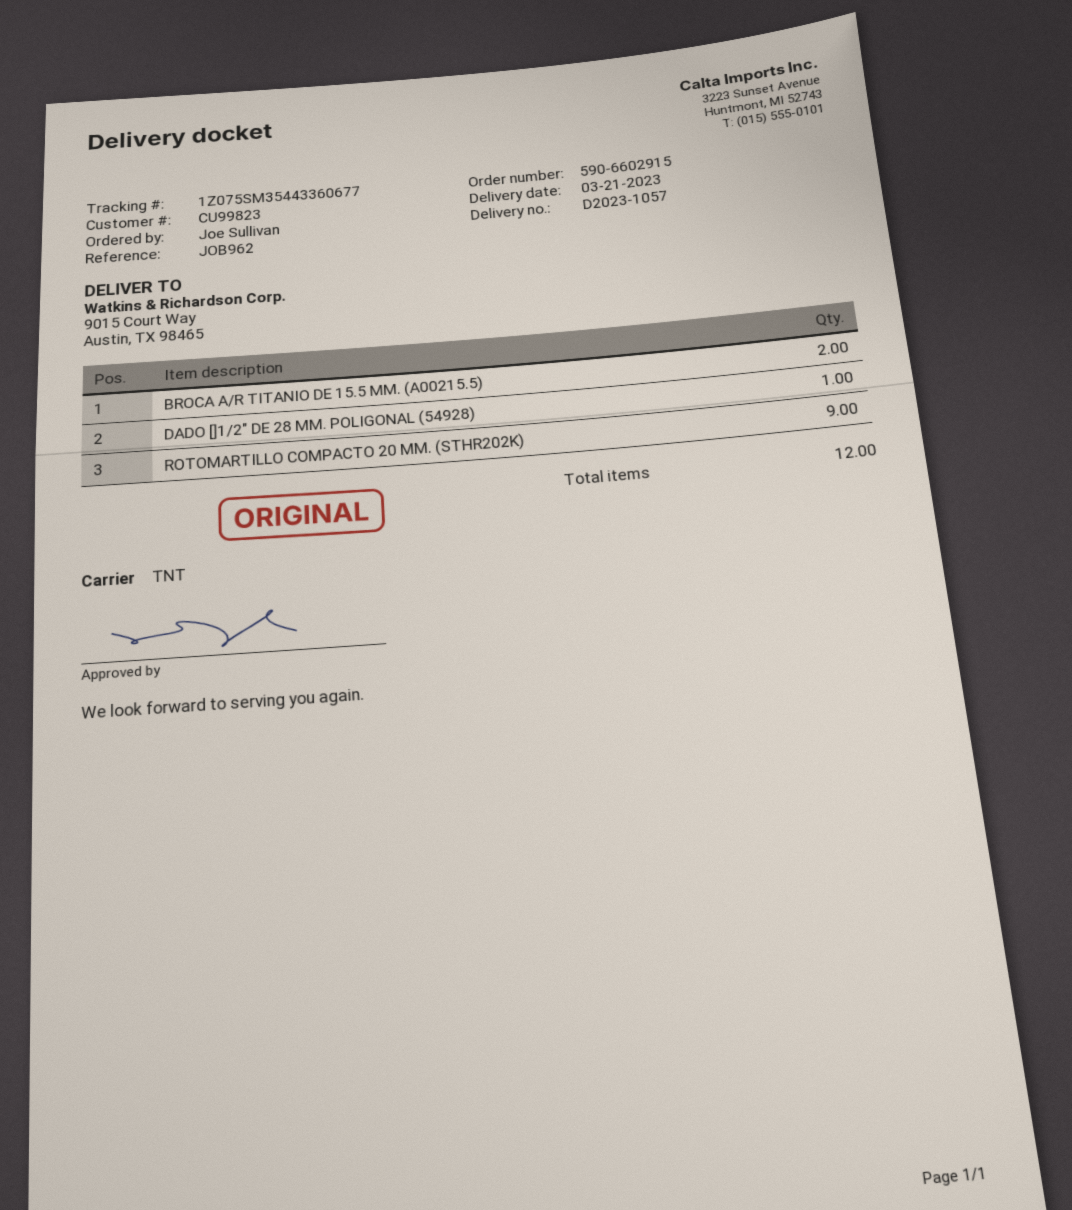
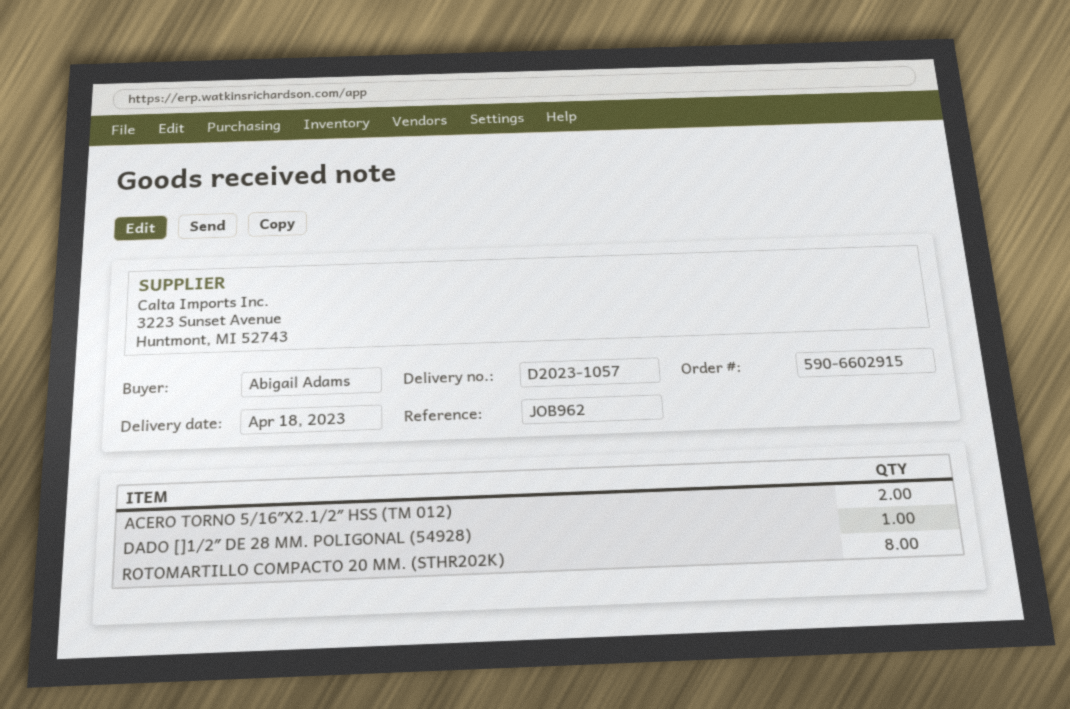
delivery date: 2023-03-21 -> 2023-04-18
ordered by: Joe Sullivan -> Abigail Adams
BROCA A/R TITANIO DE 15.5 MM. (A00215.5): 2 -> none
ROTOMARTILLO COMPACTO 20 MM. (STHR202K): 9 -> 8
ACERO TORNO 5/16″X2.1/2″ HSS (TM 012): none -> 2

